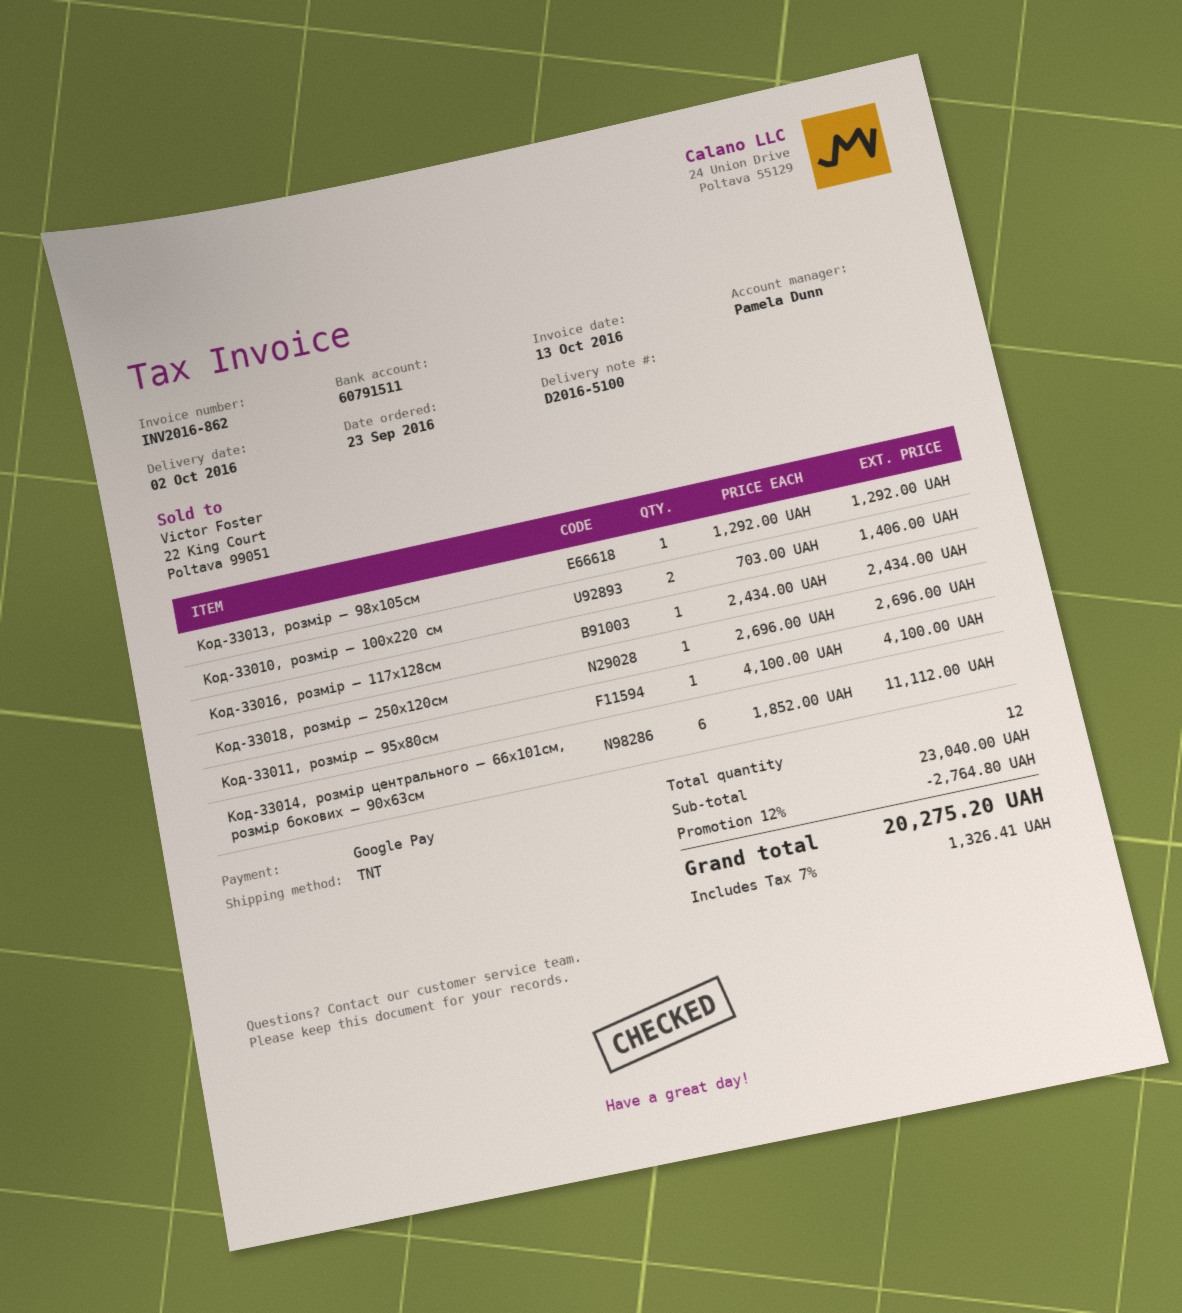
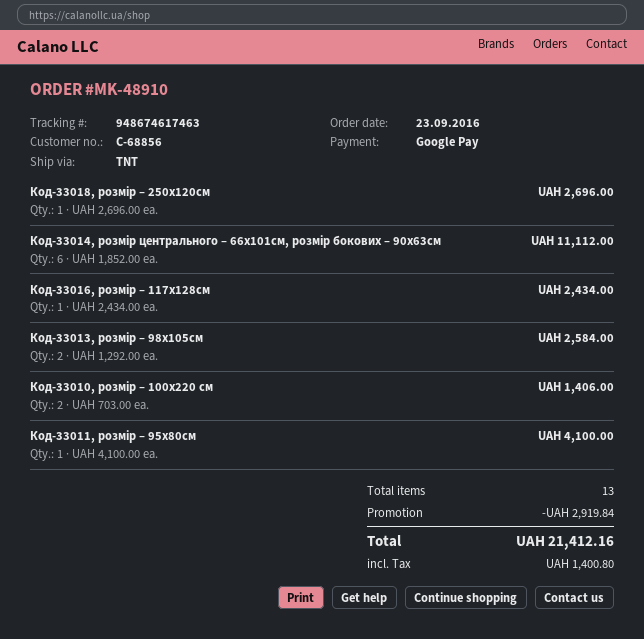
Код-33013, розмір – 98х105см: 1 x 1292.00 = 1292.00 -> 2 x 1292.00 = 2584.00
total quantity: 12 -> 13
discount: 2764.80 -> 2919.84
tax: 1326.41 -> 1400.80
total: 20275.20 -> 21412.16

